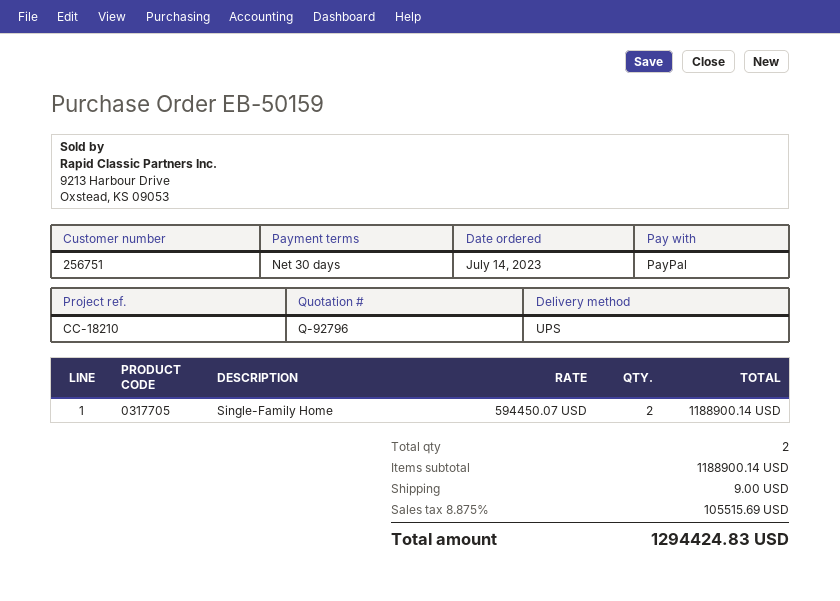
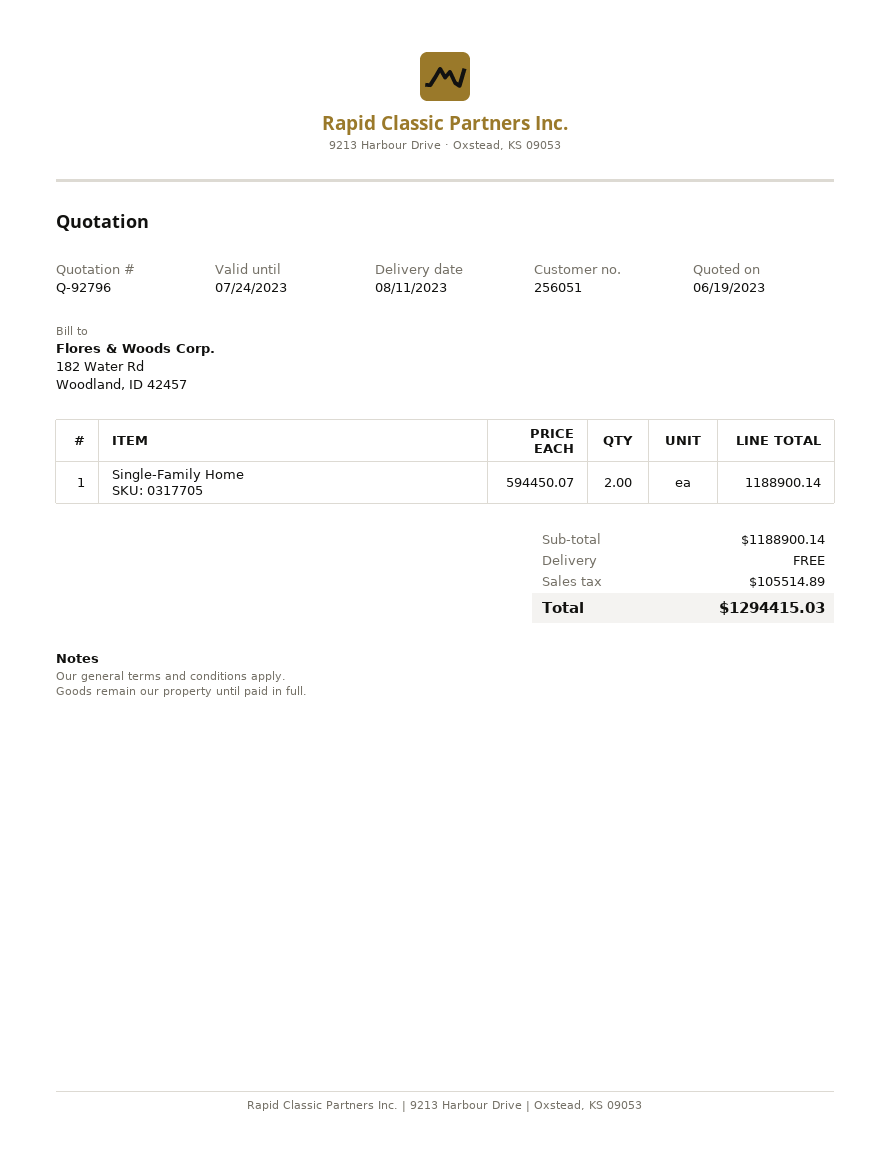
customer number: 256751 -> 256051
shipping: 9.00 -> 0.00
tax: 105515.69 -> 105514.89
total: 1294424.83 -> 1294415.03

